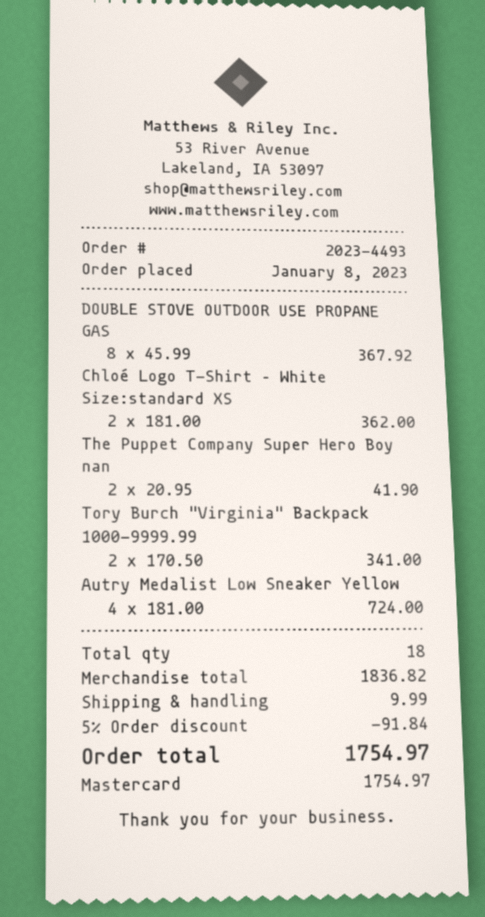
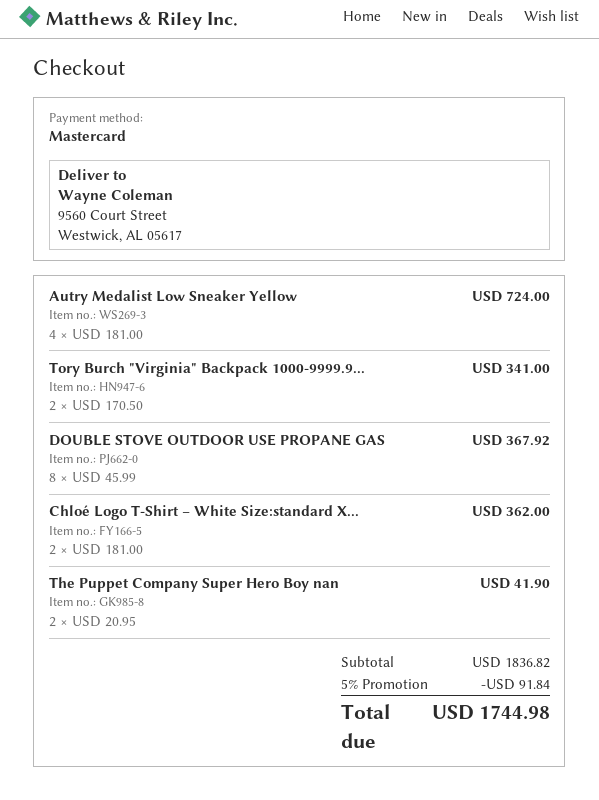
shipping: 9.99 -> none
total: 1754.97 -> 1744.98

